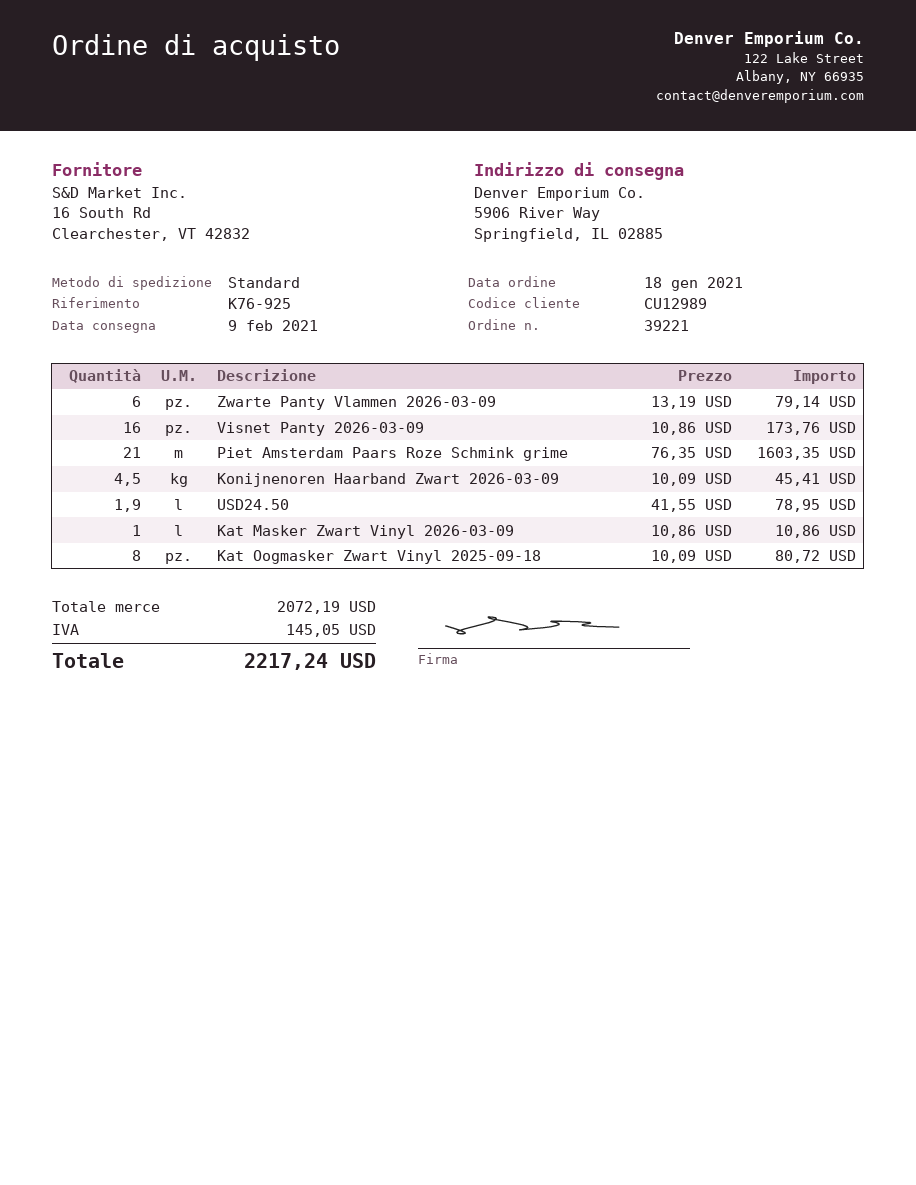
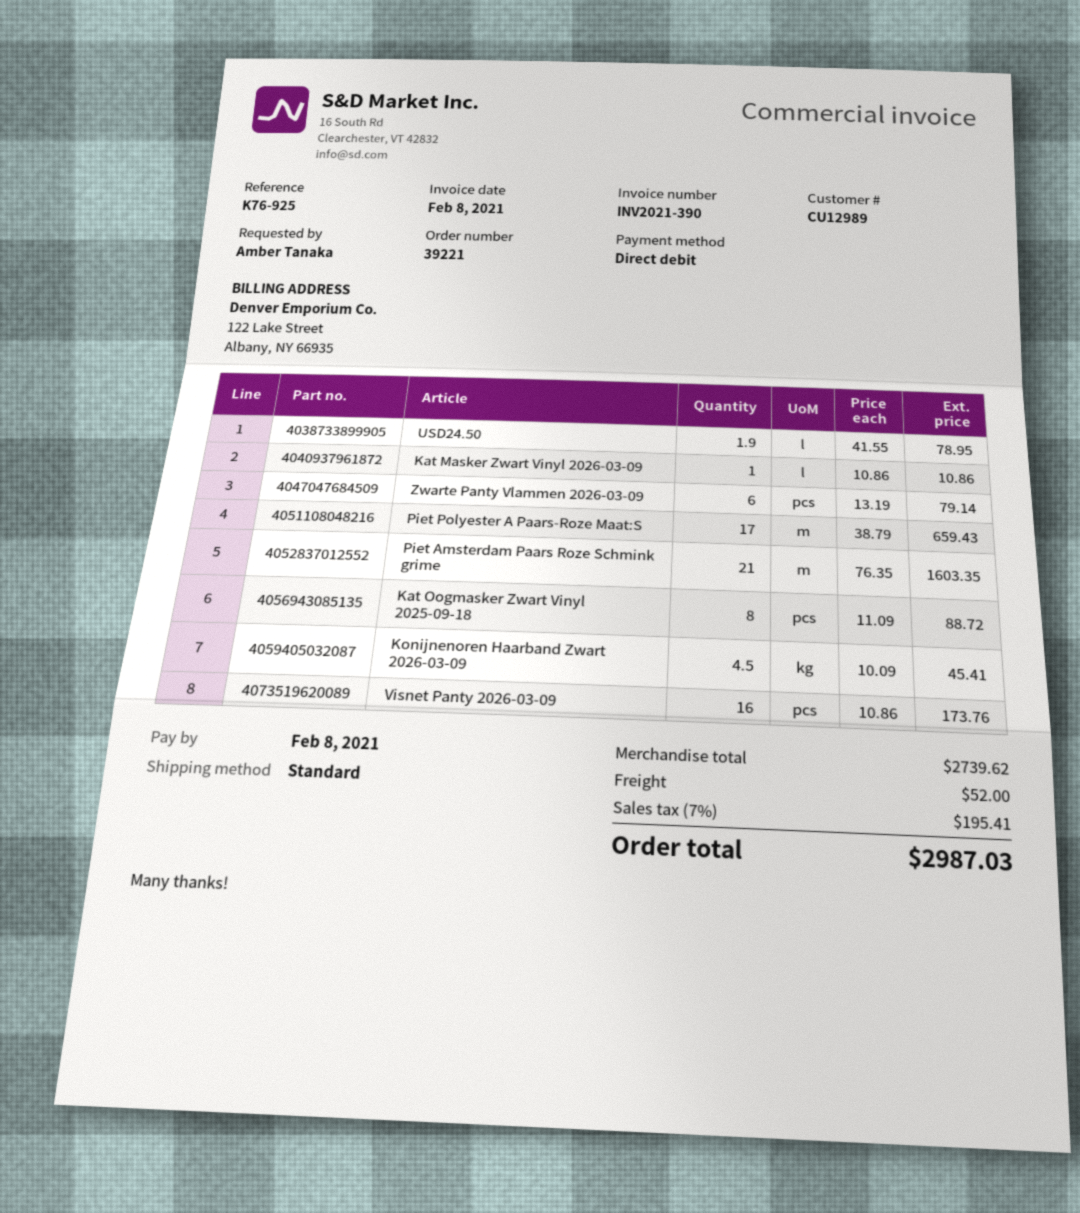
Kat Oogmasker Zwart Vinyl 2025-09-18: 8 x 10.09 = 80.72 -> 8 x 11.09 = 88.72
Piet Polyester A Paars-Roze Maat:S: none -> 17 x 38.79 = 659.43
subtotal: 2072.19 -> 2739.62
shipping: none -> 52.00
tax: 145.05 -> 195.41
total: 2217.24 -> 2987.03

